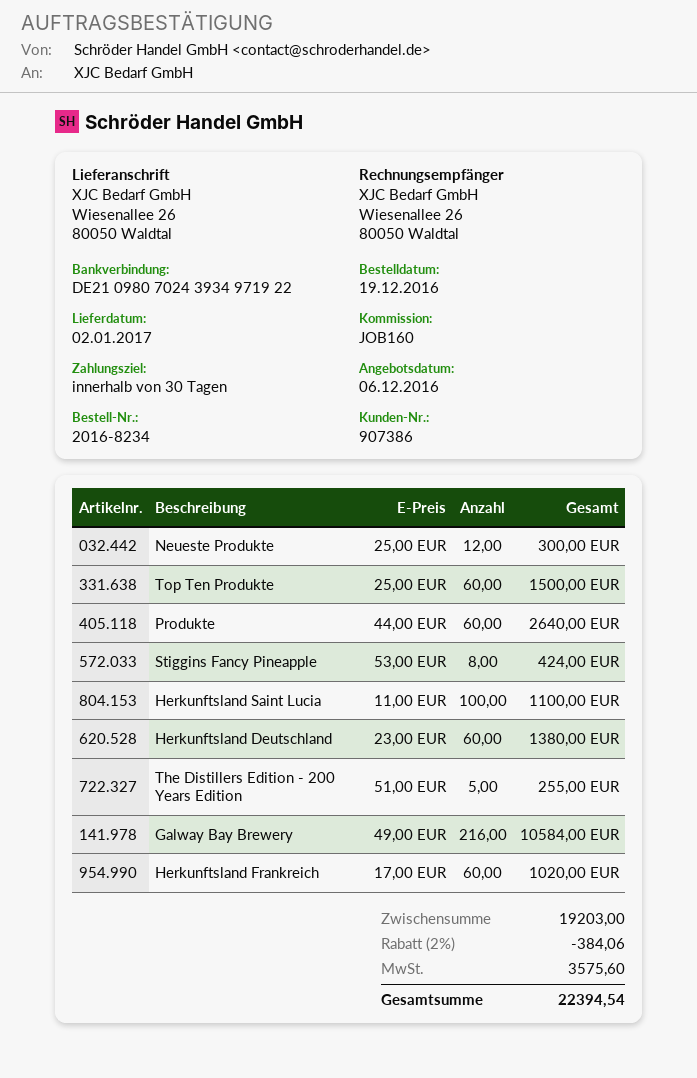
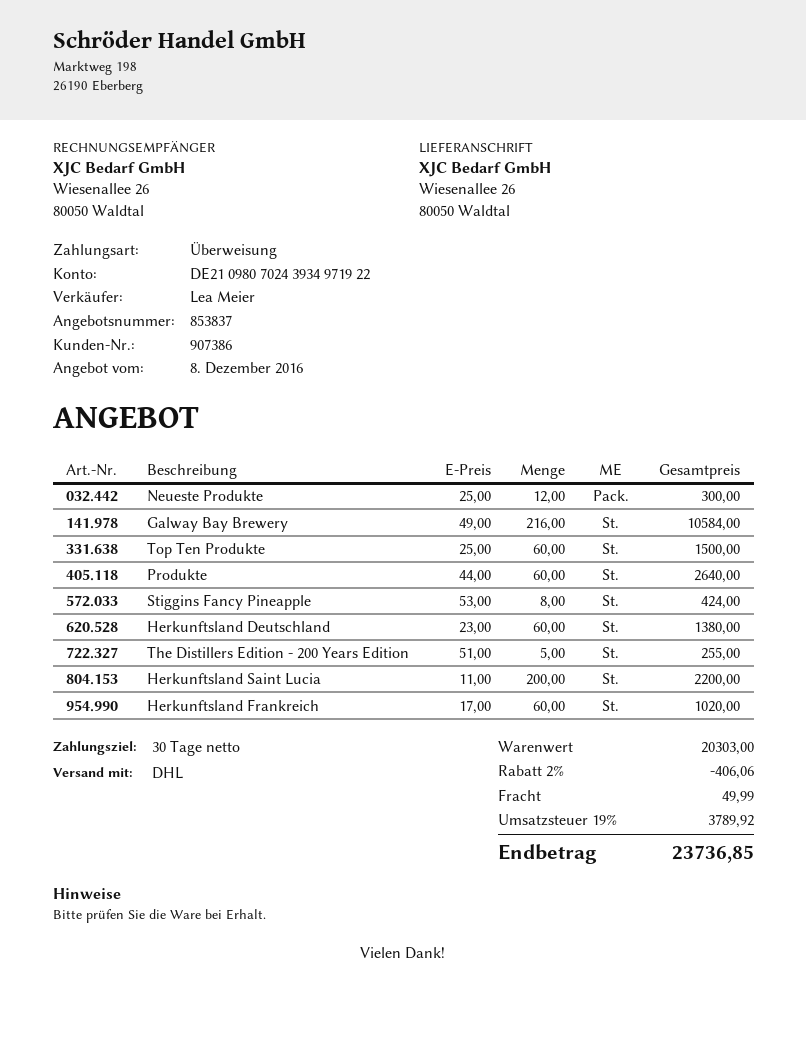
quote date: 2016-12-06 -> 2016-12-08
Herkunftsland Saint Lucia: 100 x 11.00 = 1100.00 -> 200 x 11.00 = 2200.00
subtotal: 19203.00 -> 20303.00
discount: 2% = 384.06 -> 2% = 406.06
shipping: none -> 49.99
tax: 3575.60 -> 3789.92
total: 22394.54 -> 23736.85

